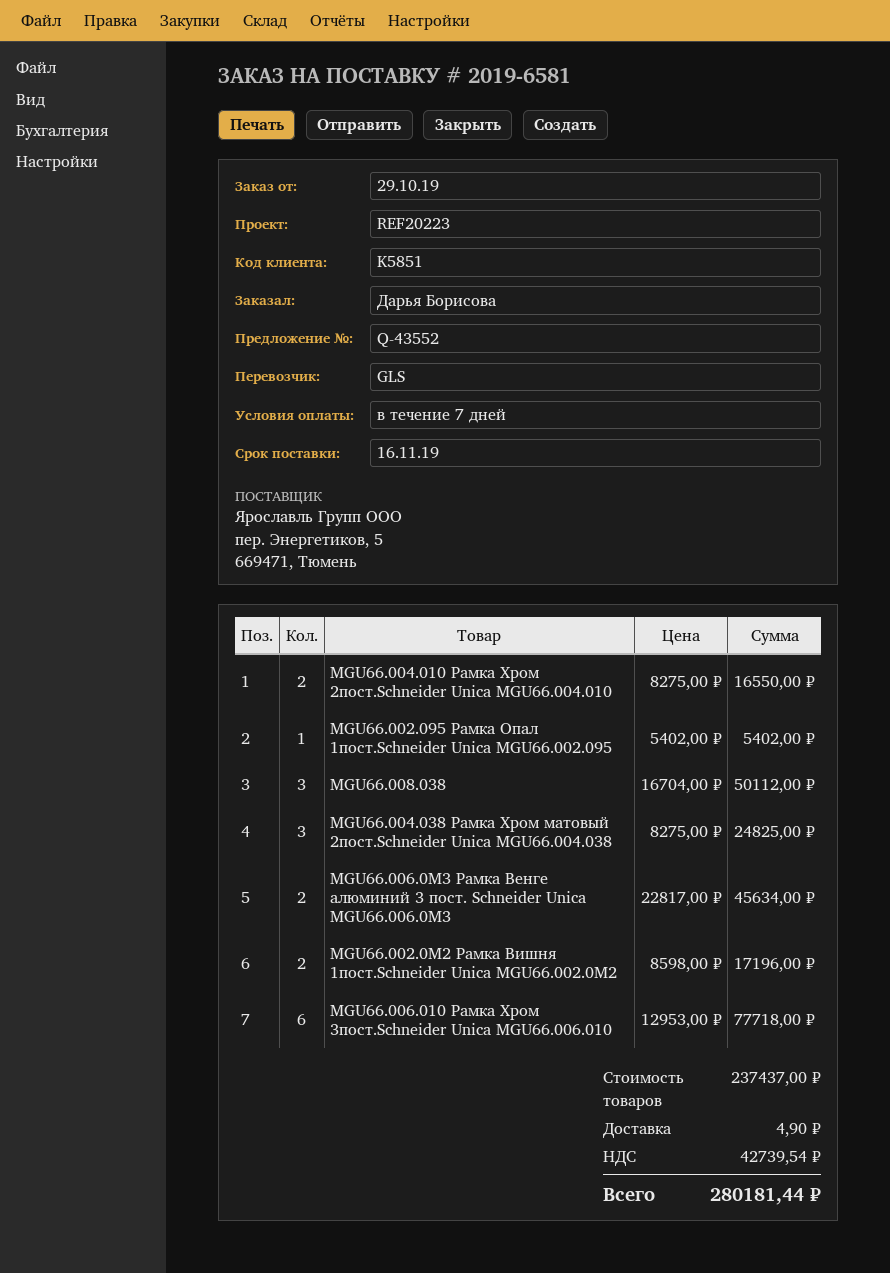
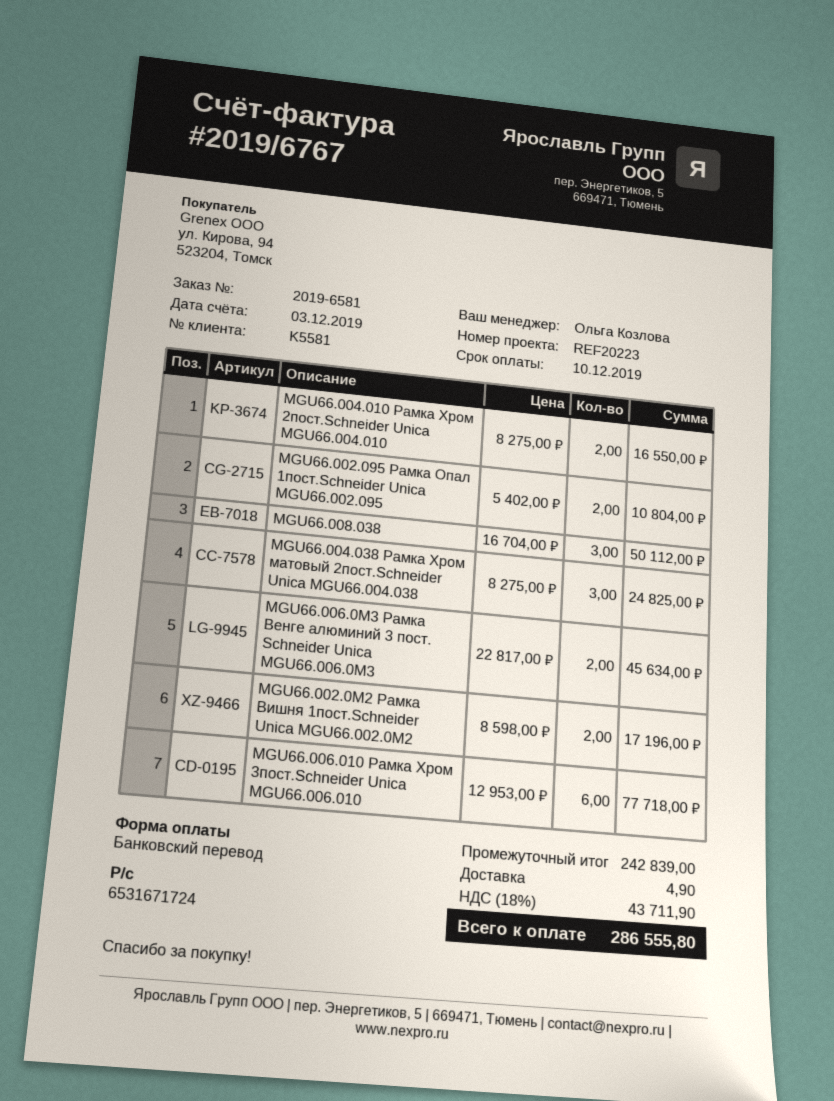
customer number: K5851 -> K5581
MGU66.002.095 Рамка Опал 1пост.Schneider Unica MGU66.002.095: 1 x 5402.00 = 5402.00 -> 2 x 5402.00 = 10804.00
subtotal: 237437.00 -> 242839.00
tax: 42739.54 -> 43711.90
total: 280181.44 -> 286555.80

